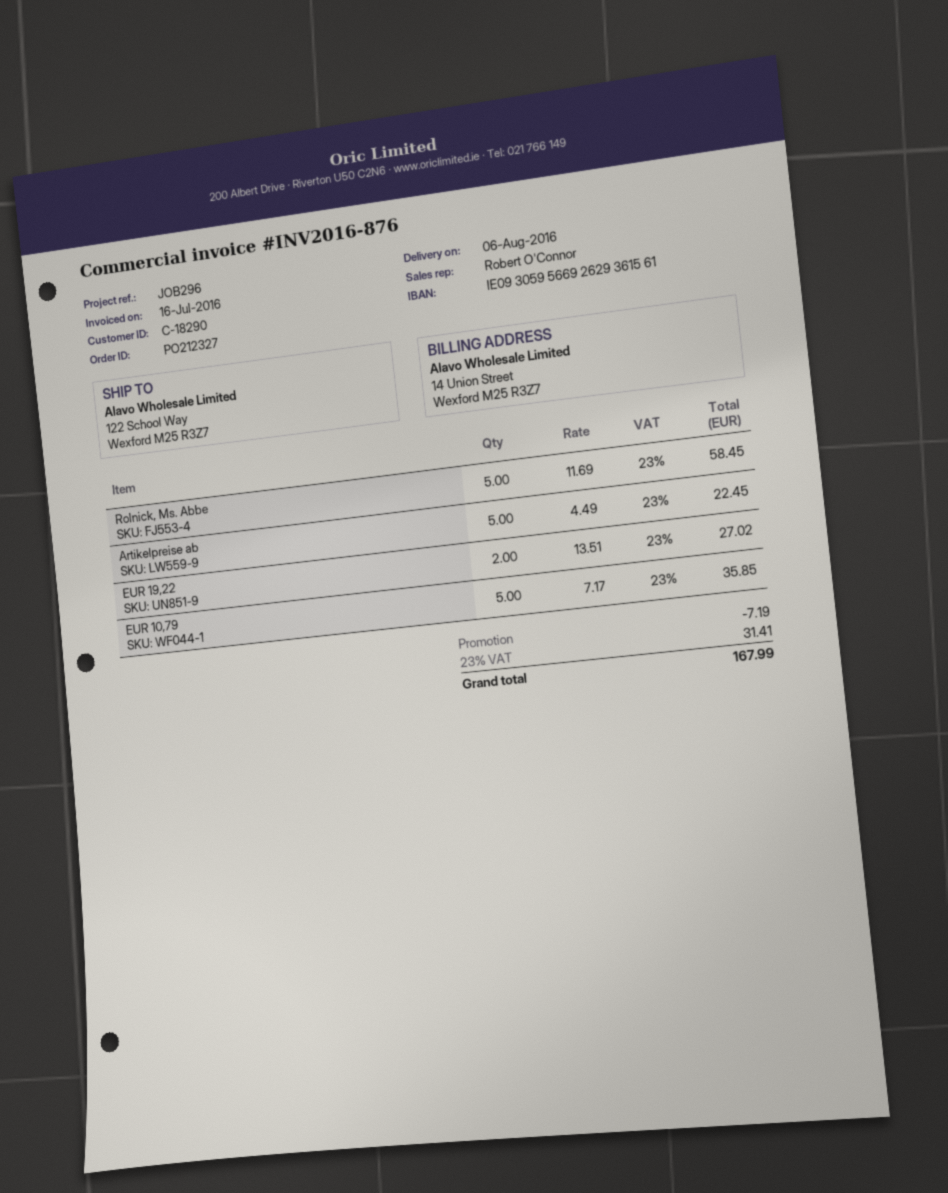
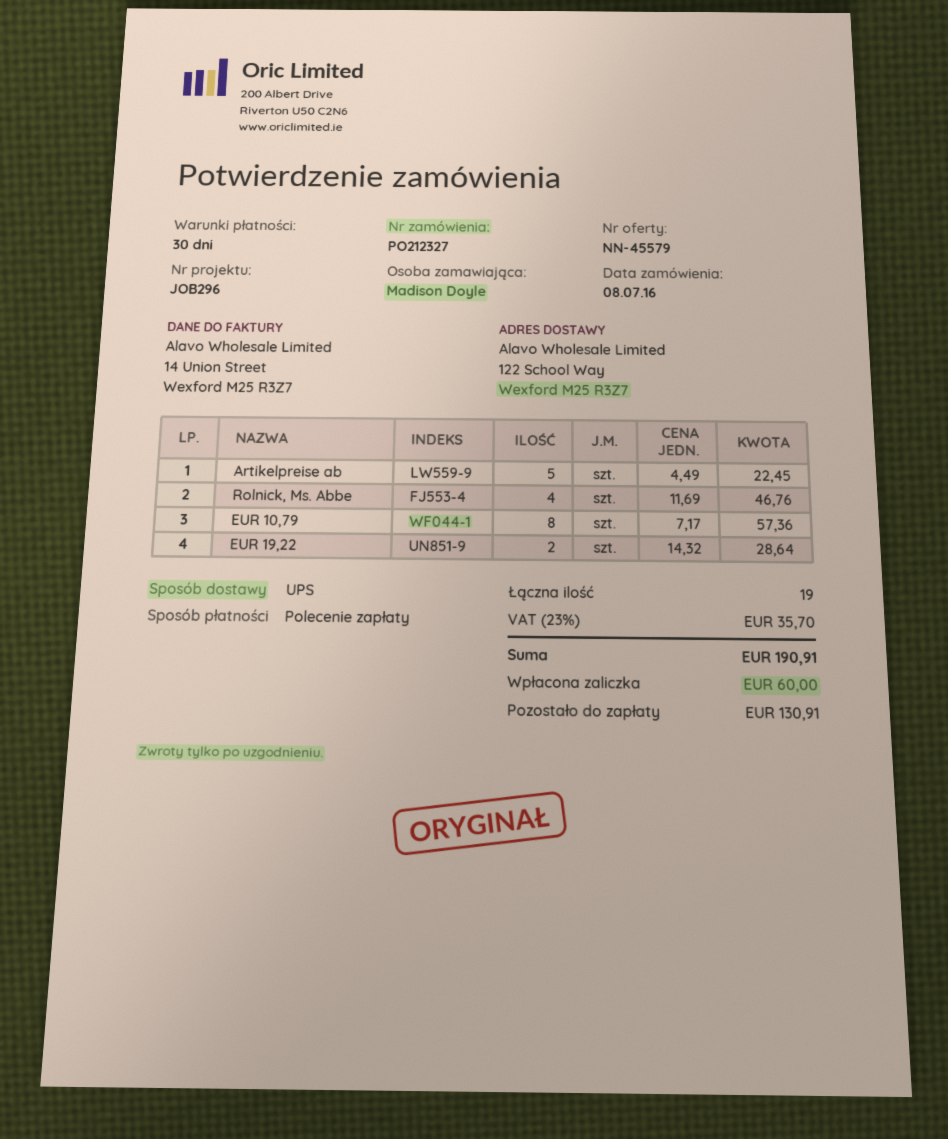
Rolnick, Ms. Abbe: 5 x 11.69 = 58.45 -> 4 x 11.69 = 46.76
EUR 19,22: 2 x 13.51 = 27.02 -> 2 x 14.32 = 28.64
EUR 10,79: 5 x 7.17 = 35.85 -> 8 x 7.17 = 57.36
discount: 7.19 -> none
tax: 23% = 31.41 -> 23% = 35.70
total: 167.99 -> 190.91

